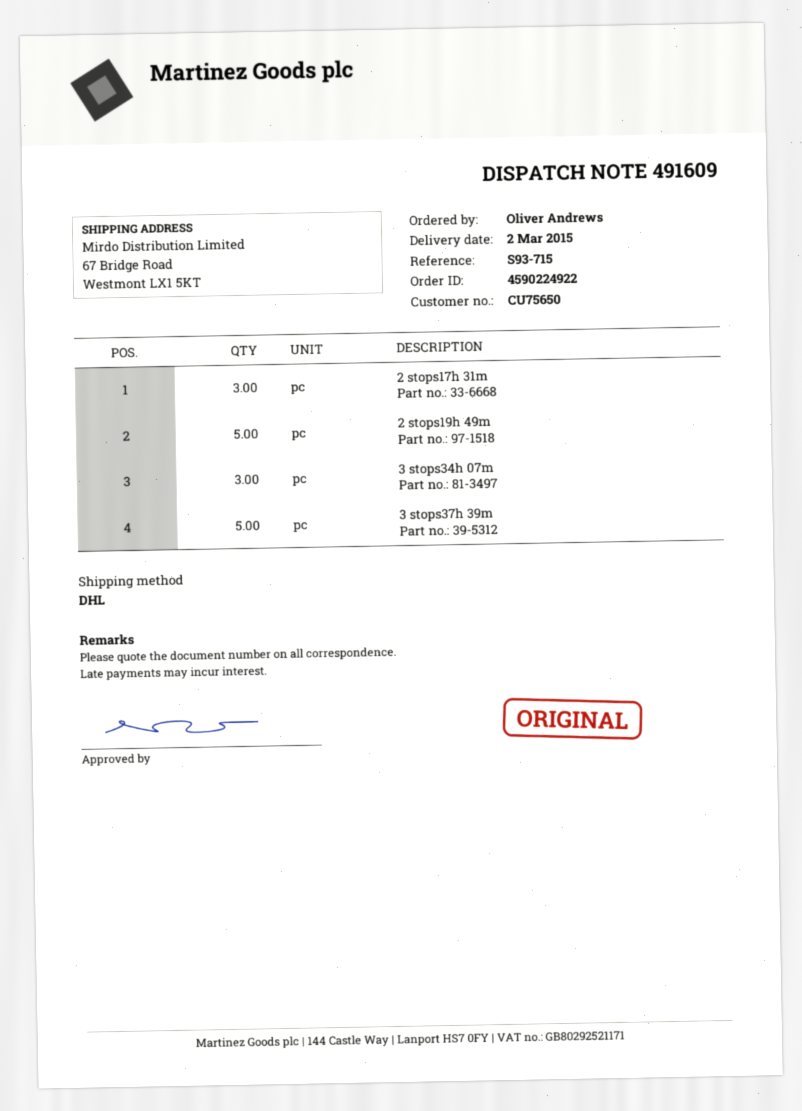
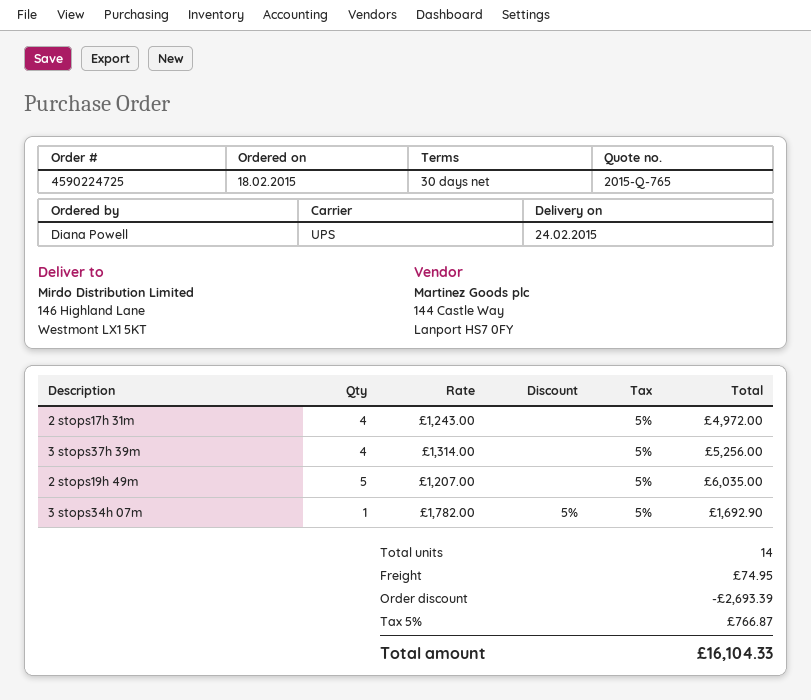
order number: 4590224922 -> 4590224725
delivery date: 2015-03-02 -> 2015-02-24
ordered by: Oliver Andrews -> Diana Powell
shipping method: DHL -> UPS
ship to: 67 Bridge Road, Westmont LX1 5KT -> 146 Highland Lane, Westmont LX1 5KT
2 stops17h 31m: 3 -> 4
3 stops34h 07m: 3 -> 1
3 stops37h 39m: 5 -> 4

